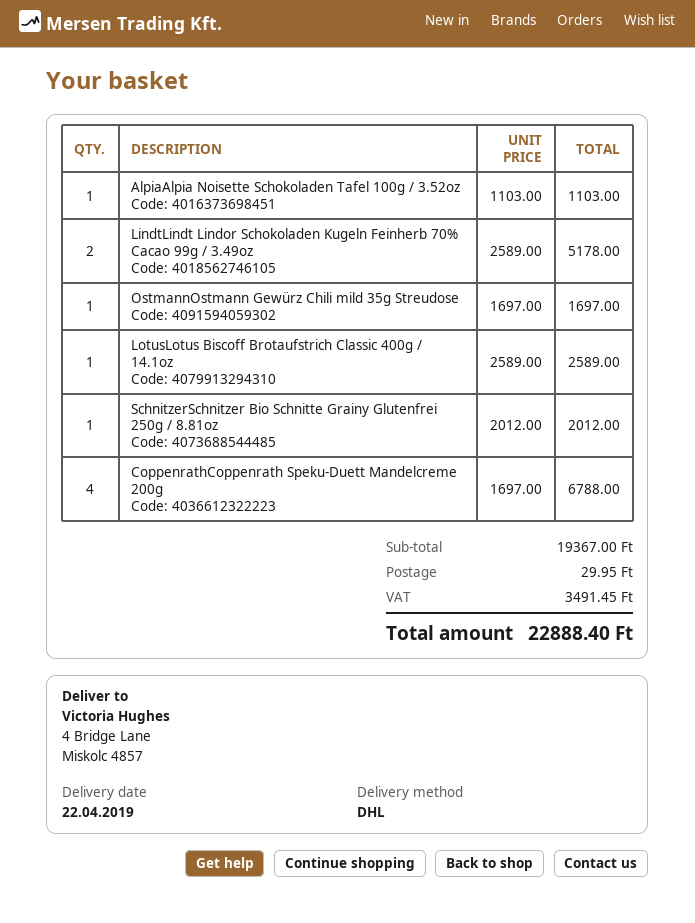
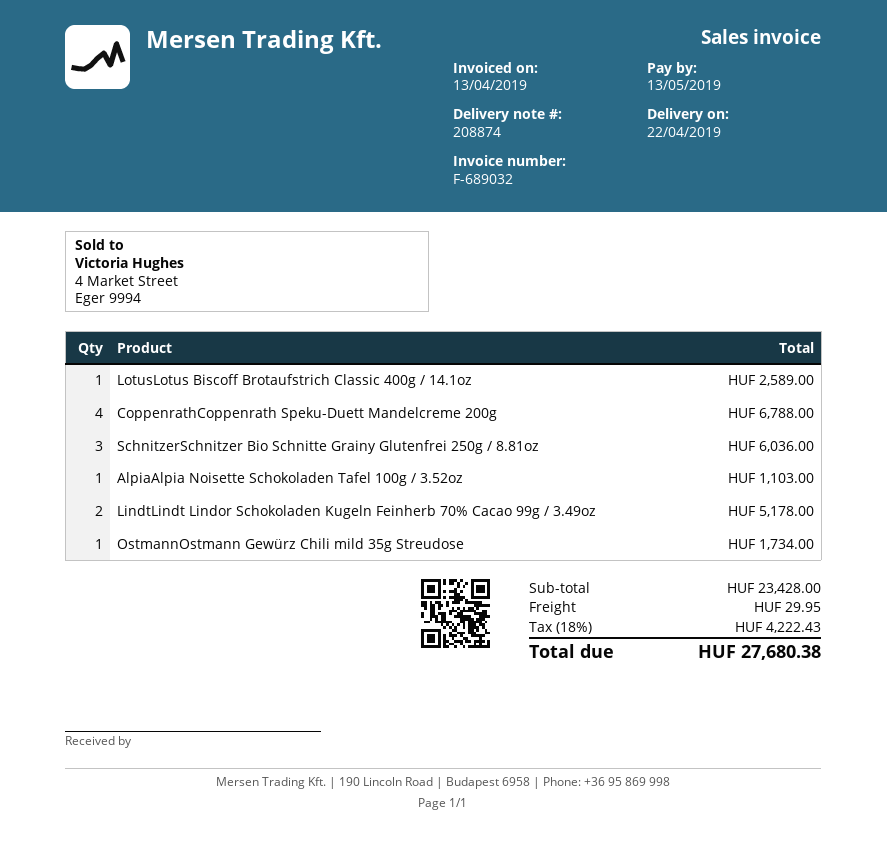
OstmannOstmann Gewürz Chili mild 35g Streudose: 1 for 1697.00 -> 1 for 1734.00
SchnitzerSchnitzer Bio Schnitte Grainy Glutenfrei 250g / 8.81oz: 1 for 2012.00 -> 3 for 6036.00
subtotal: 19367.00 -> 23428.00
tax: 3491.45 -> 4222.43
total: 22888.40 -> 27680.38

